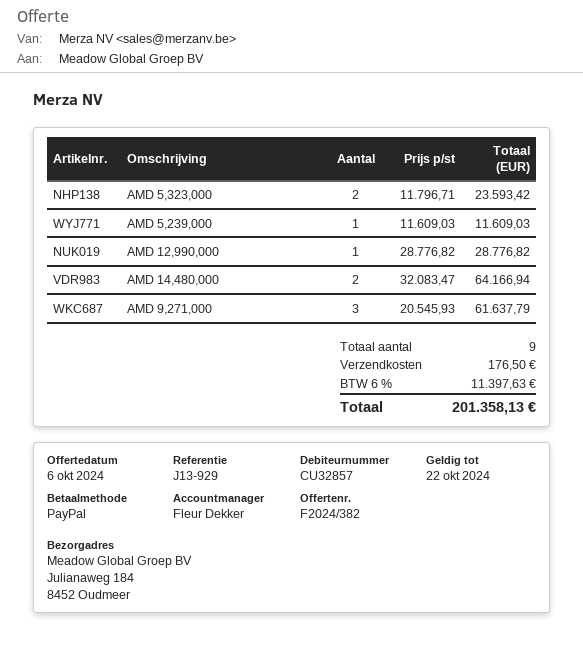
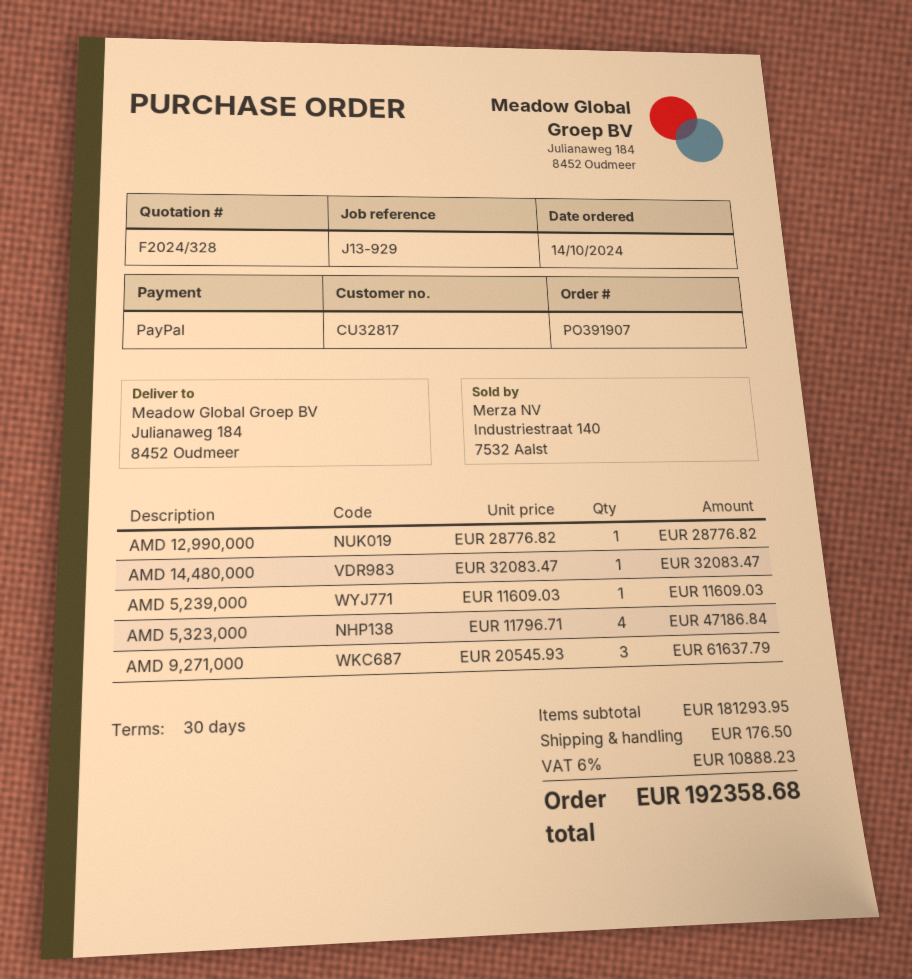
quote number: F2024/382 -> F2024/328
customer number: CU32857 -> CU32817
AMD 5,323,000: 2 x 11796.71 = 23593.42 -> 4 x 11796.71 = 47186.84
AMD 14,480,000: 2 x 32083.47 = 64166.94 -> 1 x 32083.47 = 32083.47
tax: 6% = 11397.63 -> 6% = 10888.23
total: 201358.13 -> 192358.68

